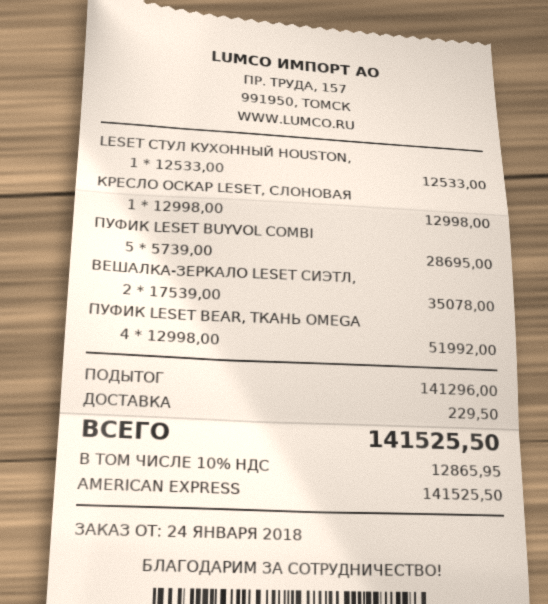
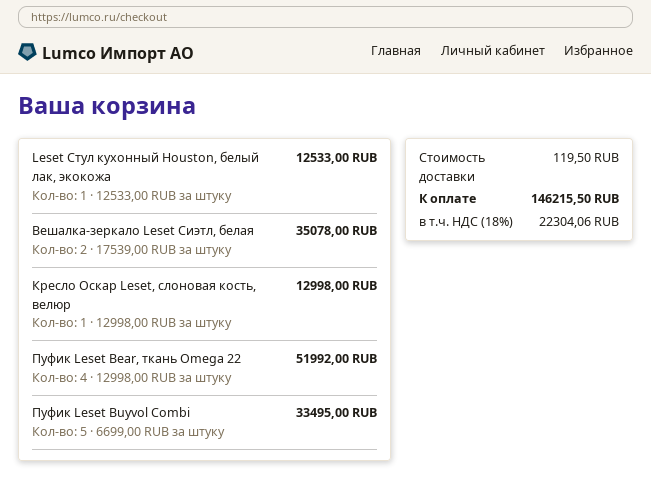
ПУФИК LESET BUYVOL COMBI: 5 x 5739.00 = 28695.00 -> 5 x 6699.00 = 33495.00
shipping: 229.50 -> 119.50
tax: 10% = 12865.95 -> 18% = 22304.06
total: 141525.50 -> 146215.50

